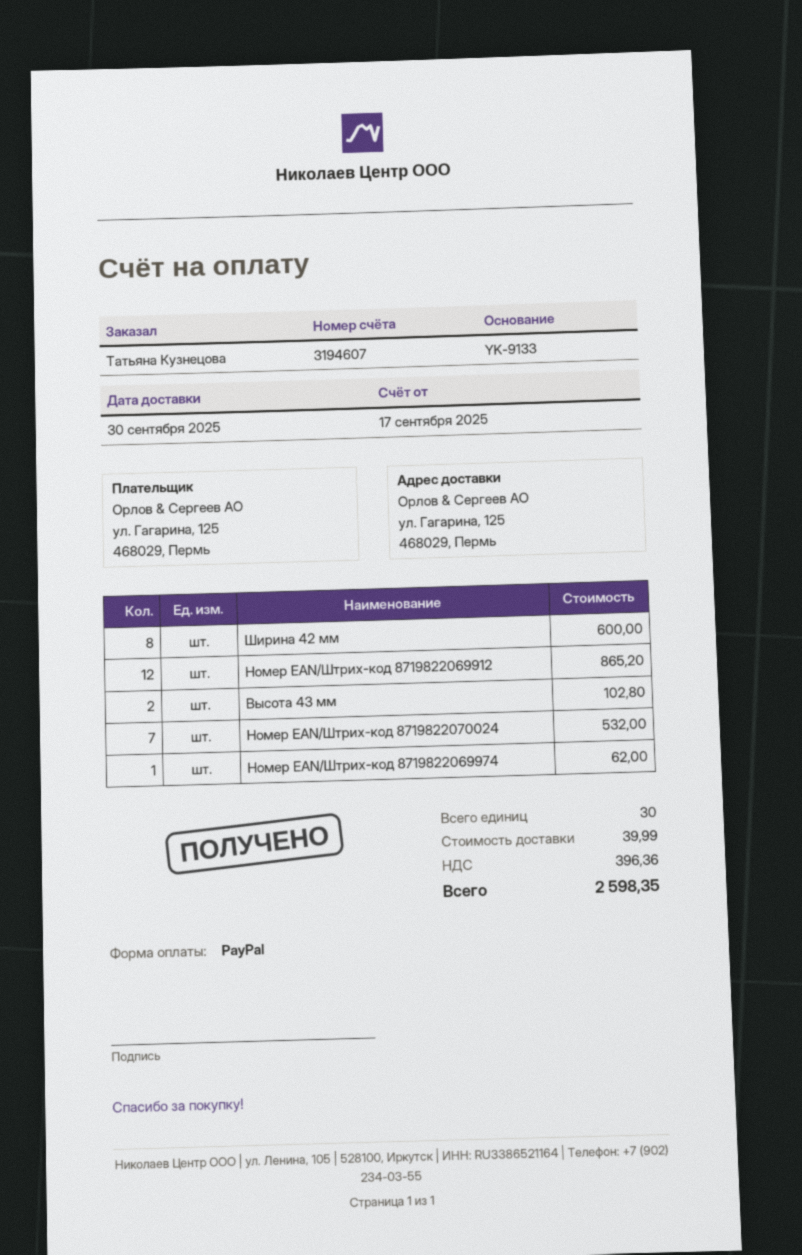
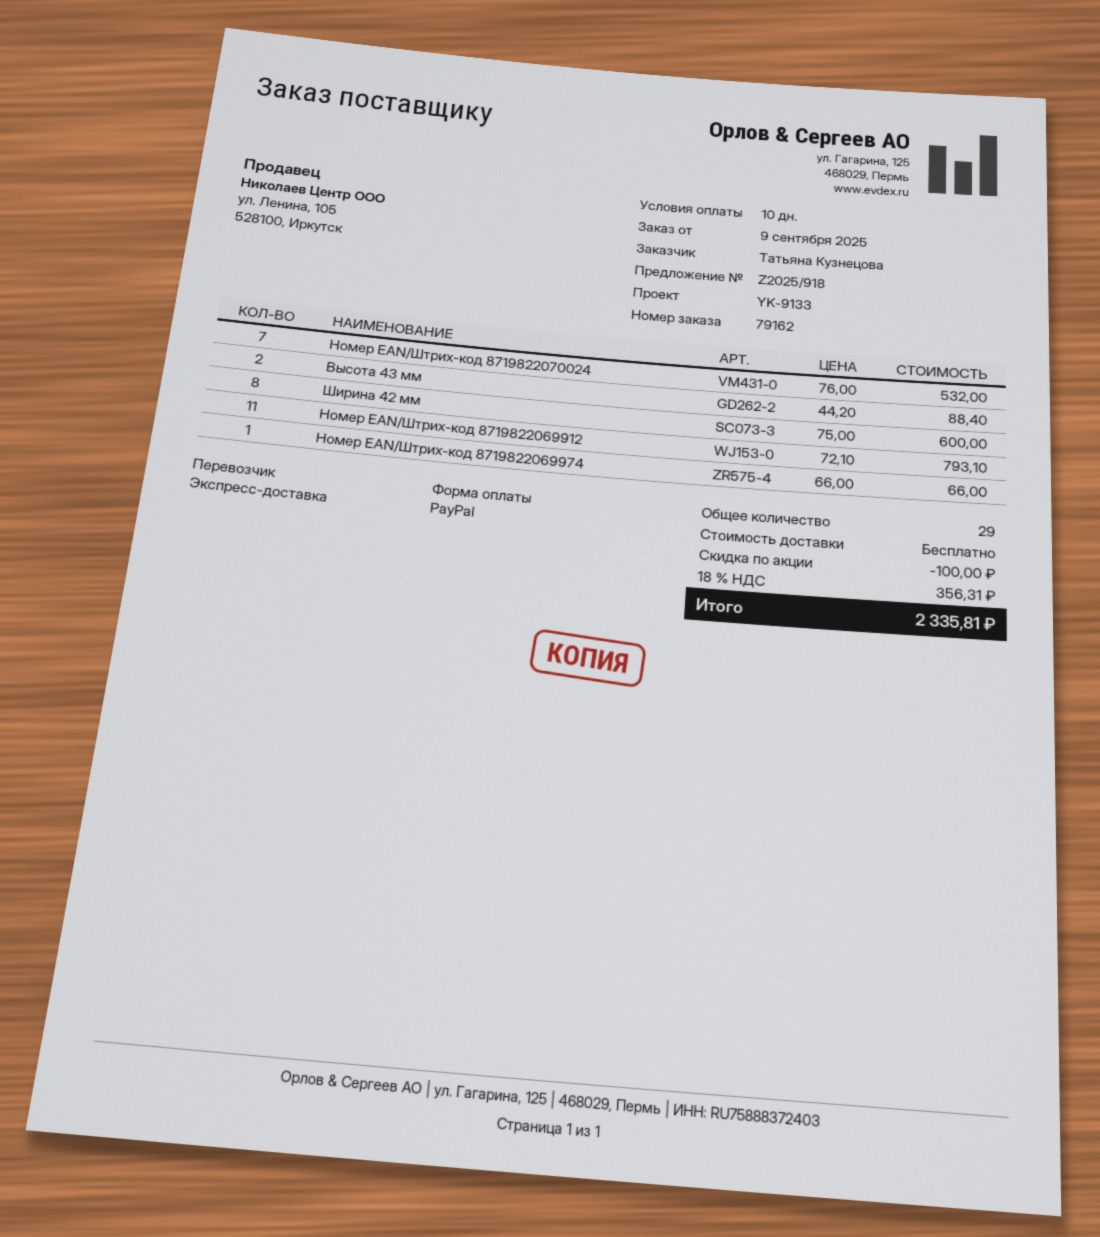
Номер EAN/Штрих-код 8719822069912: 12 for 865.20 -> 11 for 793.10
Высота 43 мм: 2 for 102.80 -> 2 for 88.40
Номер EAN/Штрих-код 8719822069974: 1 for 62.00 -> 1 for 66.00
total quantity: 30 -> 29
discount: none -> 100.00
shipping: 39.99 -> 0.00
tax: 396.36 -> 356.31
total: 2598.35 -> 2335.81

